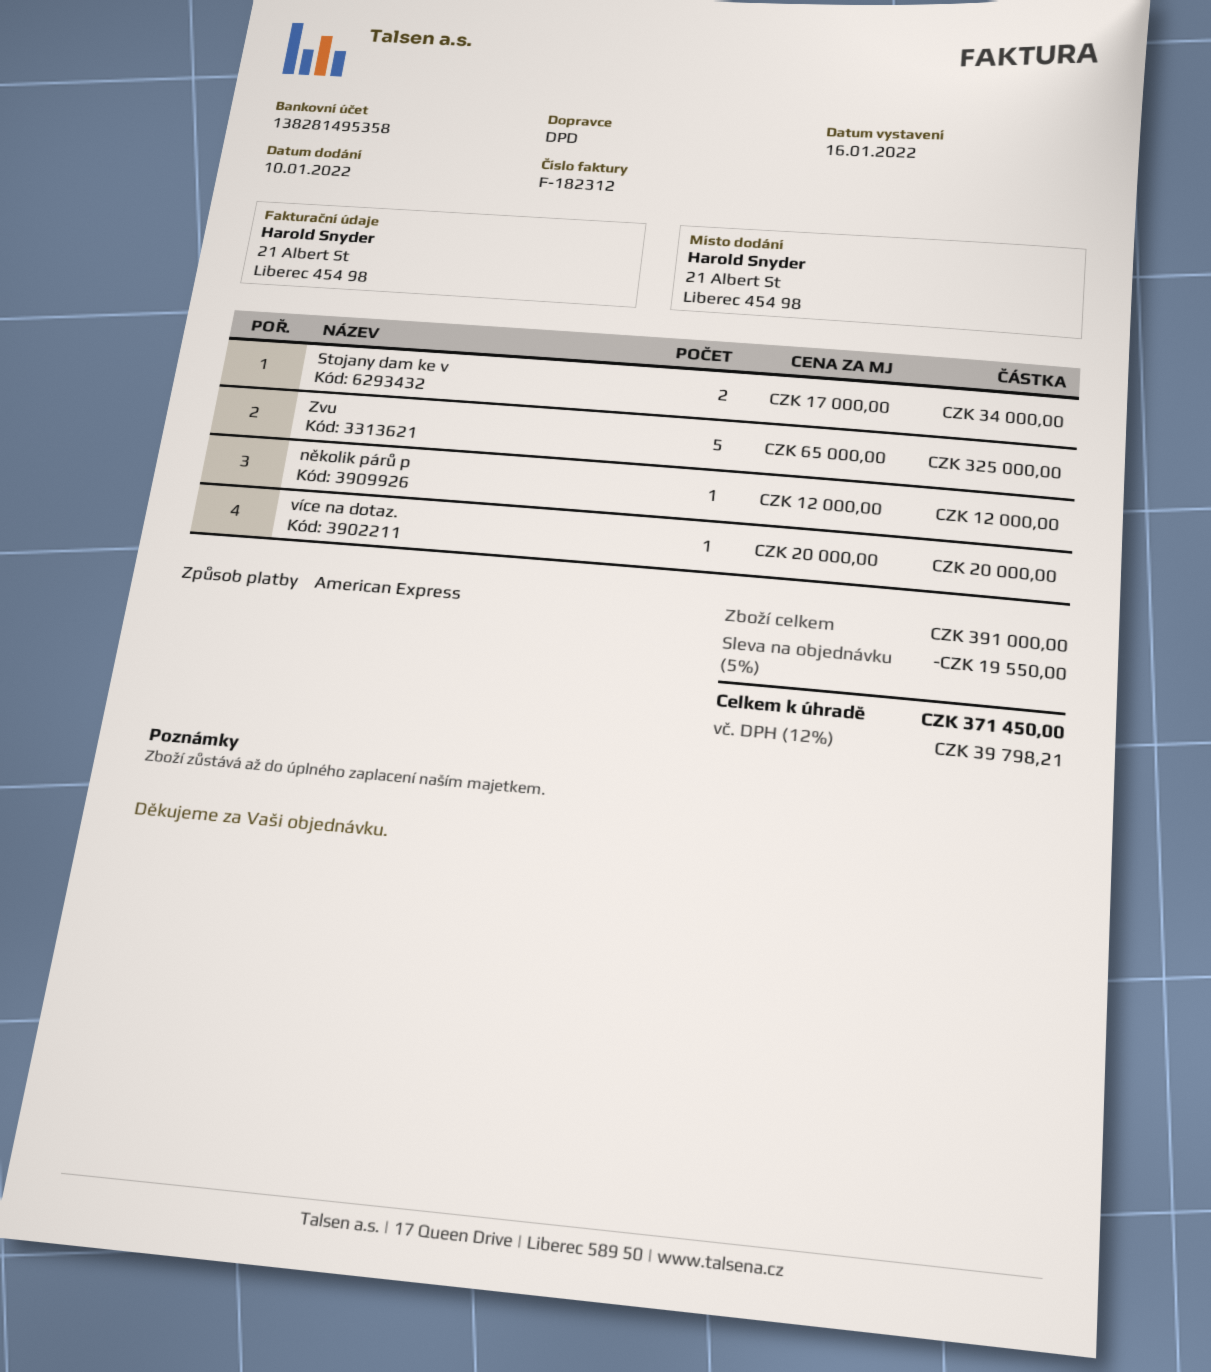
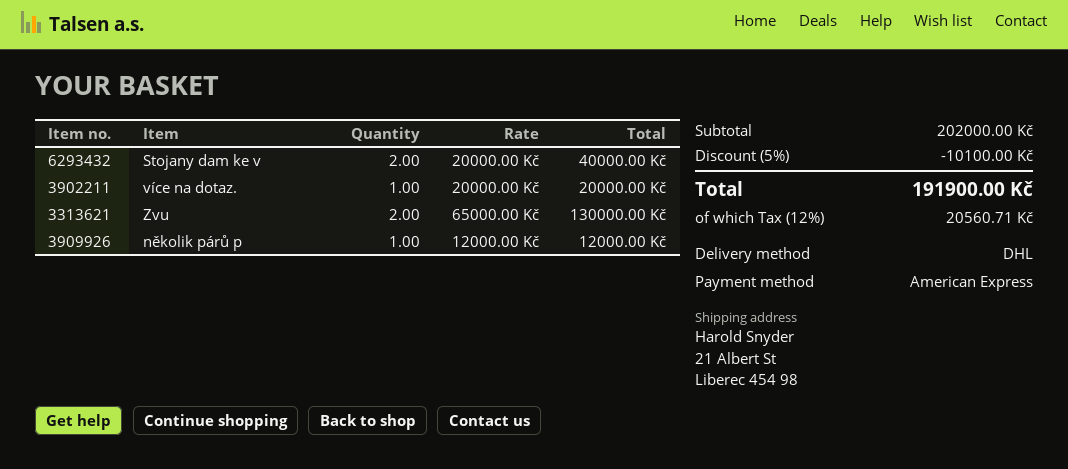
shipping method: DPD -> DHL
Stojany dam ke v: 2 x 17000.00 = 34000.00 -> 2 x 20000.00 = 40000.00
Zvu: 5 x 65000.00 = 325000.00 -> 2 x 65000.00 = 130000.00
subtotal: 391000.00 -> 202000.00
discount: 5% = 19550.00 -> 5% = 10100.00
tax: 12% = 39798.21 -> 12% = 20560.71
total: 371450.00 -> 191900.00

